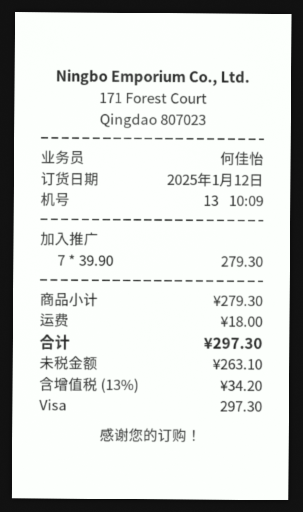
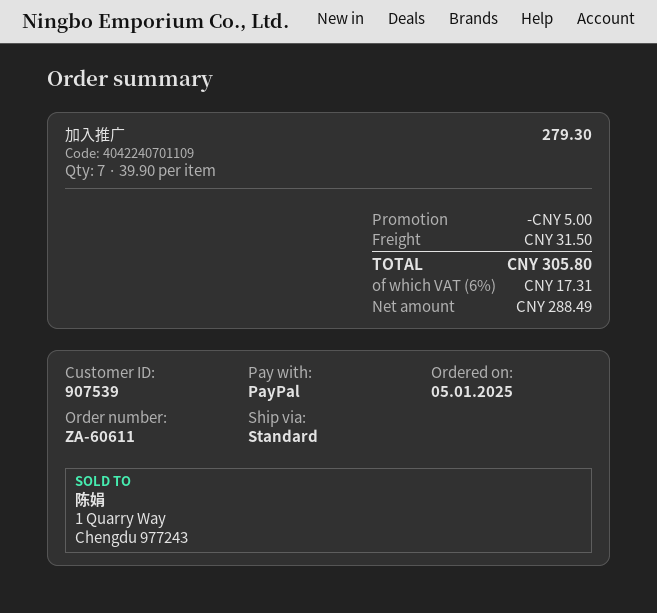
order date: 2025-01-12 -> 2025-01-05
payment method: Visa -> PayPal
discount: none -> 5.00
shipping: 18.00 -> 31.50
net: 263.10 -> 288.49
tax: 13% = 34.20 -> 6% = 17.31
total: 297.30 -> 305.80

